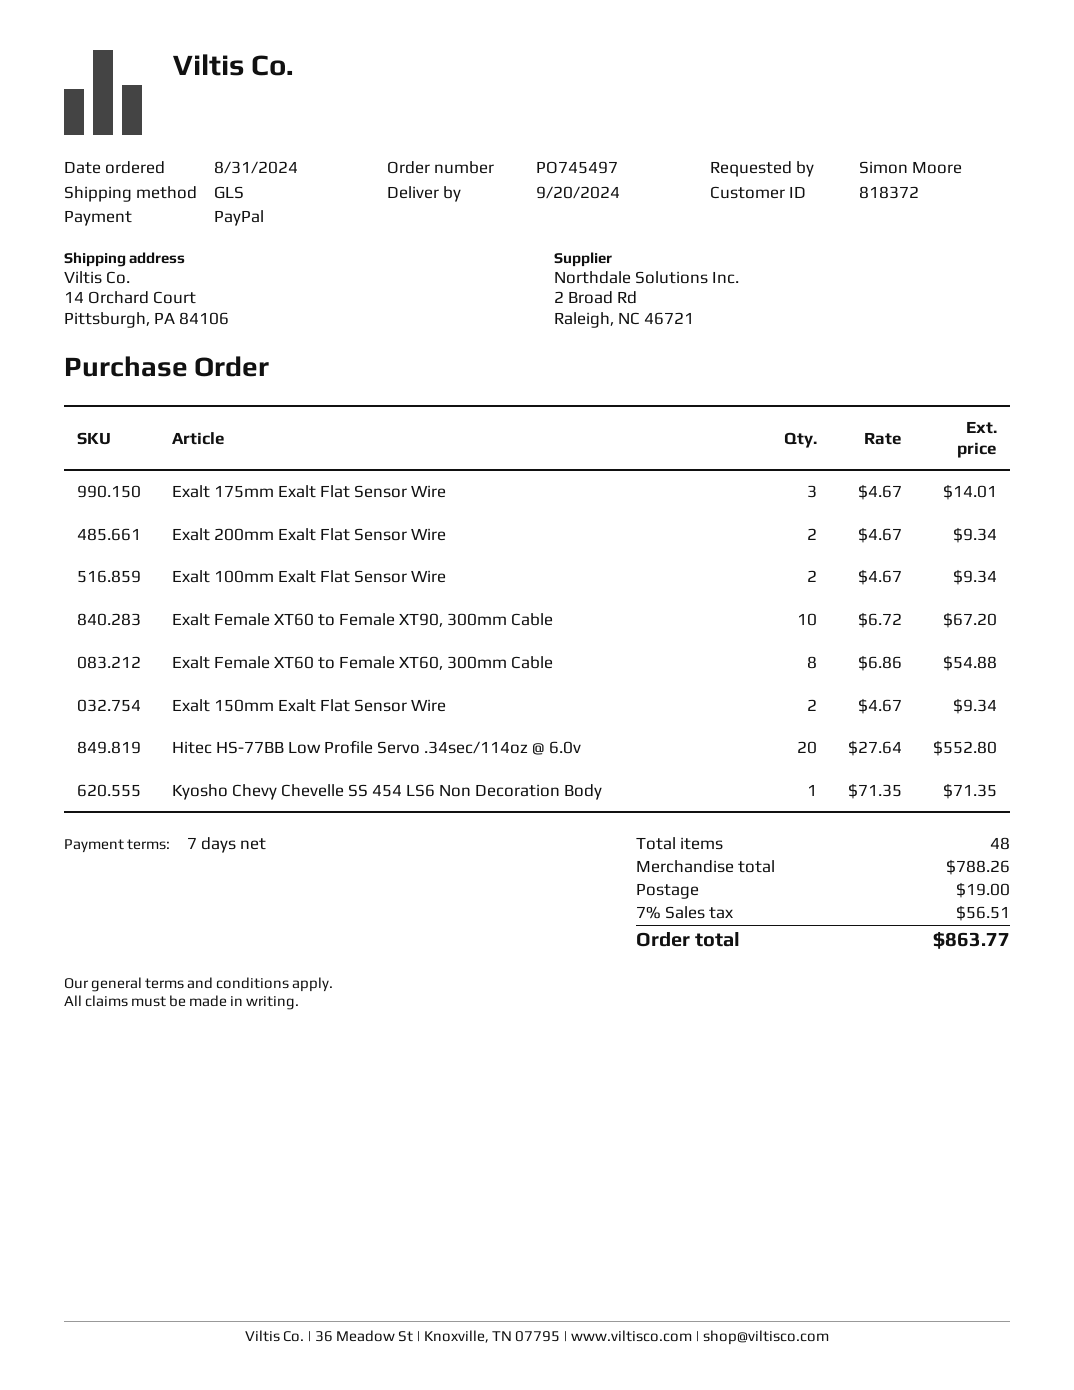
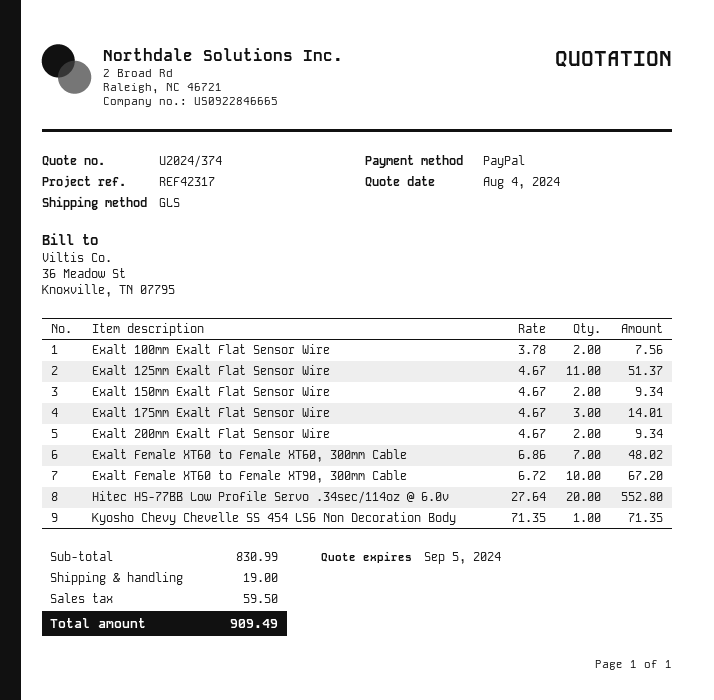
Exalt 100mm Exalt Flat Sensor Wire: 2 x 4.67 = 9.34 -> 2 x 3.78 = 7.56
Exalt Female XT60 to Female XT60, 300mm Cable: 8 x 6.86 = 54.88 -> 7 x 6.86 = 48.02
Exalt 125mm Exalt Flat Sensor Wire: none -> 11 x 4.67 = 51.37
subtotal: 788.26 -> 830.99
tax: 56.51 -> 59.50
total: 863.77 -> 909.49

